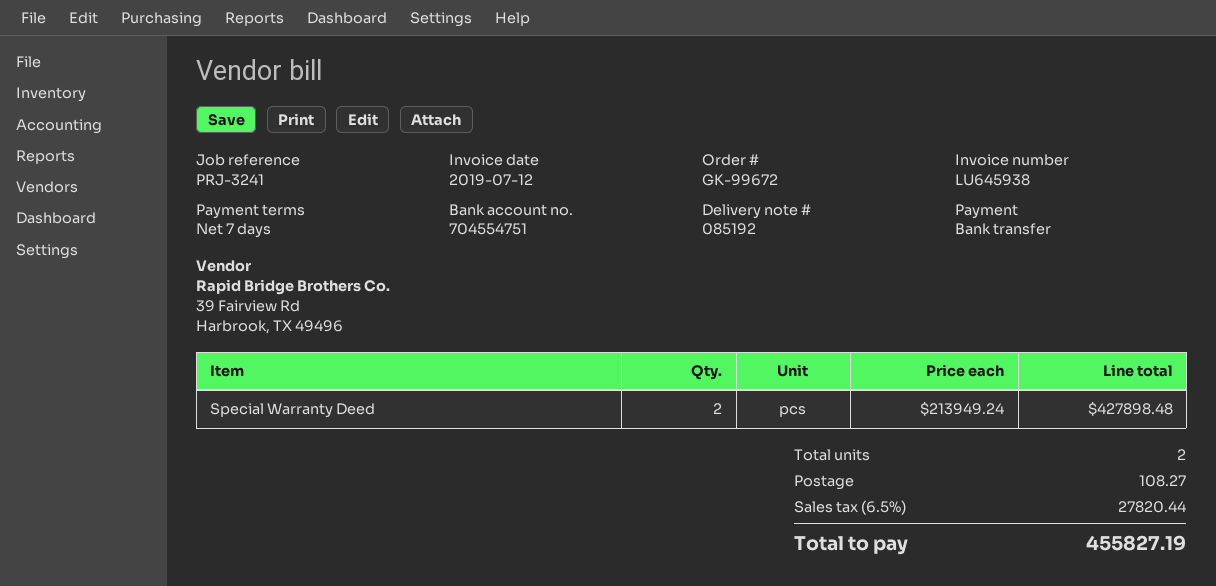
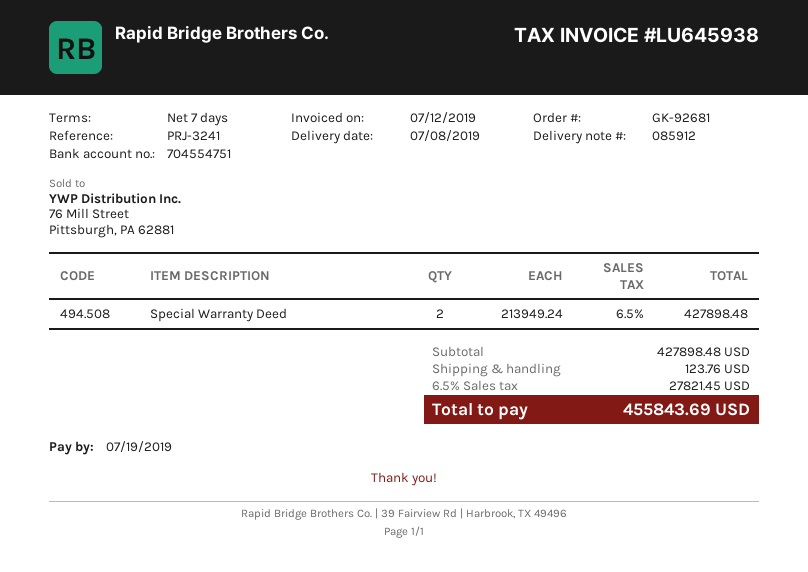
order number: GK-99672 -> GK-92681
delivery note number: 085192 -> 085912
shipping: 108.27 -> 123.76
tax: 6.5% = 27820.44 -> 6.5% = 27821.45
total: 455827.19 -> 455843.69

